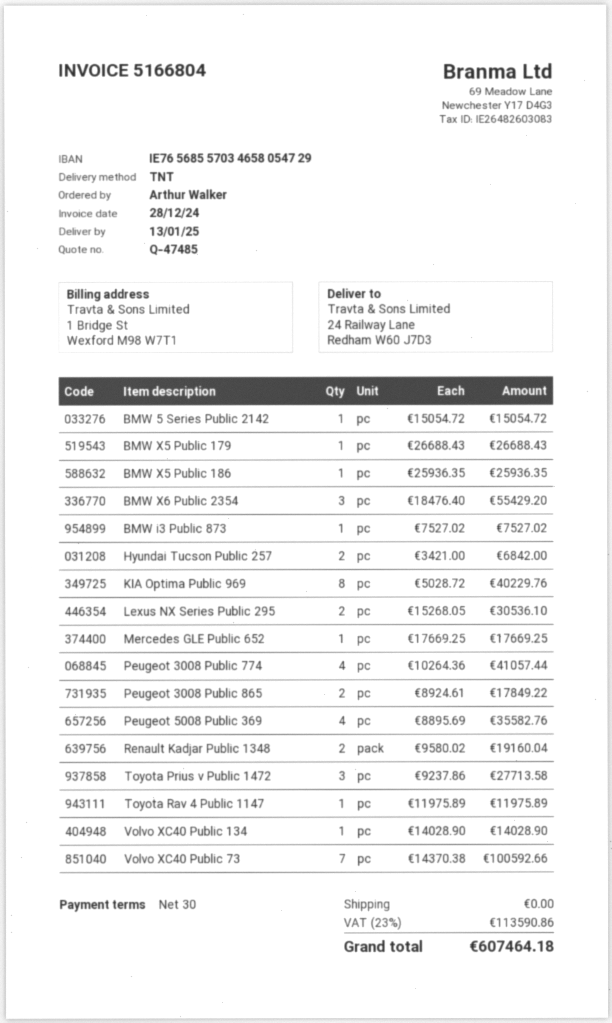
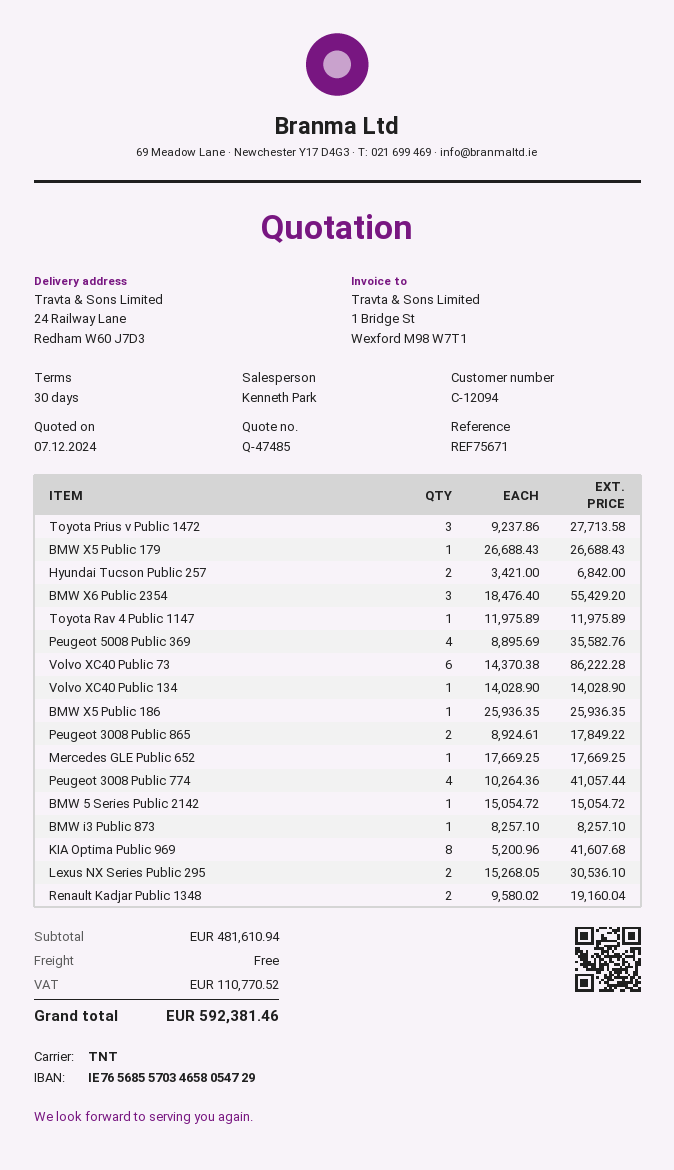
BMW i3 Public 873: 1 x 7527.02 = 7527.02 -> 1 x 8257.10 = 8257.10
KIA Optima Public 969: 8 x 5028.72 = 40229.76 -> 8 x 5200.96 = 41607.68
Volvo XC40 Public 73: 7 x 14370.38 = 100592.66 -> 6 x 14370.38 = 86222.28
tax: 113590.86 -> 110770.52
total: 607464.18 -> 592381.46

